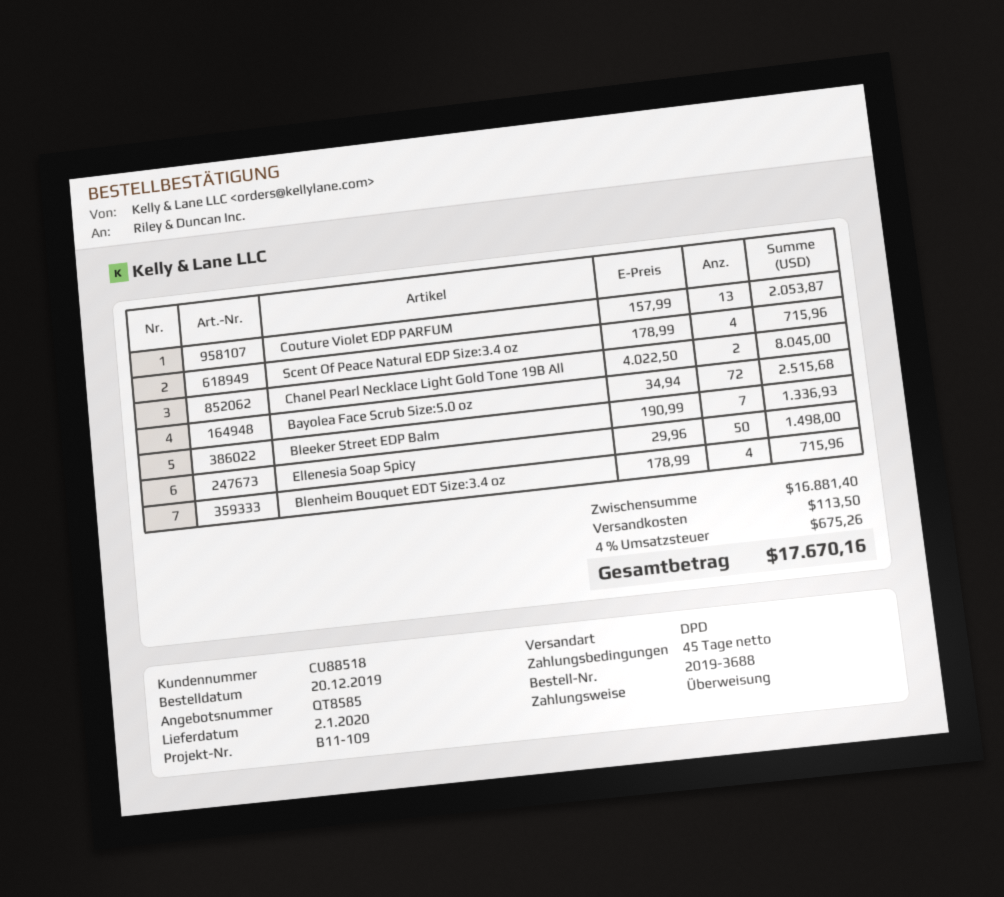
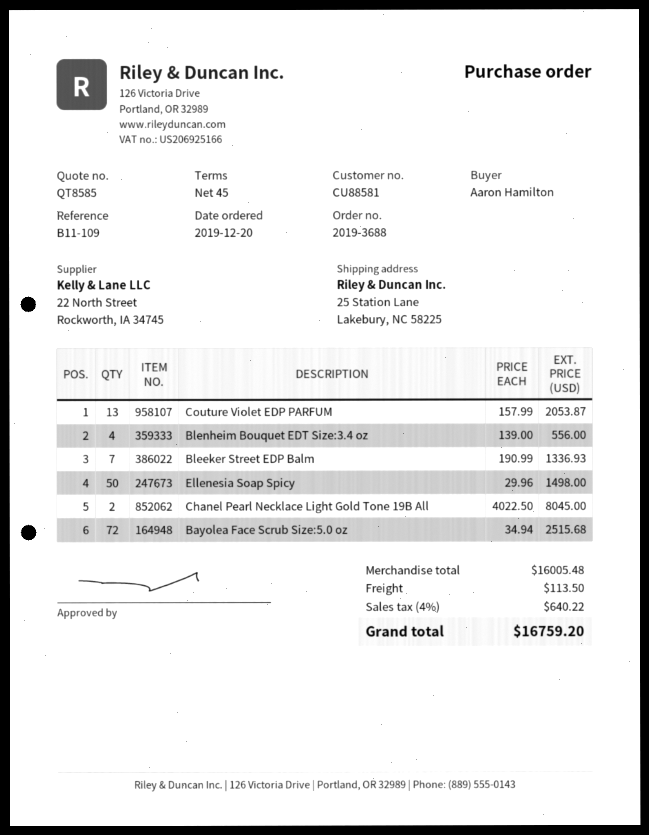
customer number: CU88518 -> CU88581
Scent Of Peace Natural EDP Size:3.4 oz: 4 x 178.99 = 715.96 -> none
Blenheim Bouquet EDT Size:3.4 oz: 4 x 178.99 = 715.96 -> 4 x 139.00 = 556.00
subtotal: 16881.40 -> 16005.48
tax: 4% = 675.26 -> 4% = 640.22
total: 17670.16 -> 16759.20

